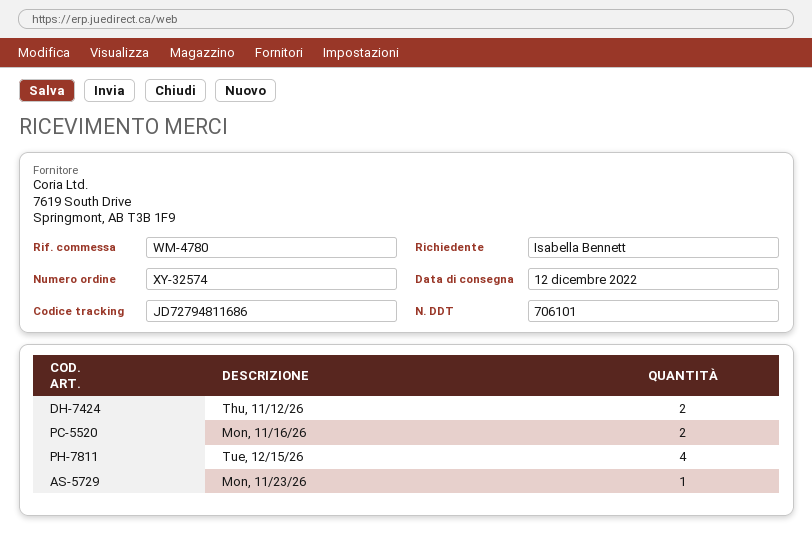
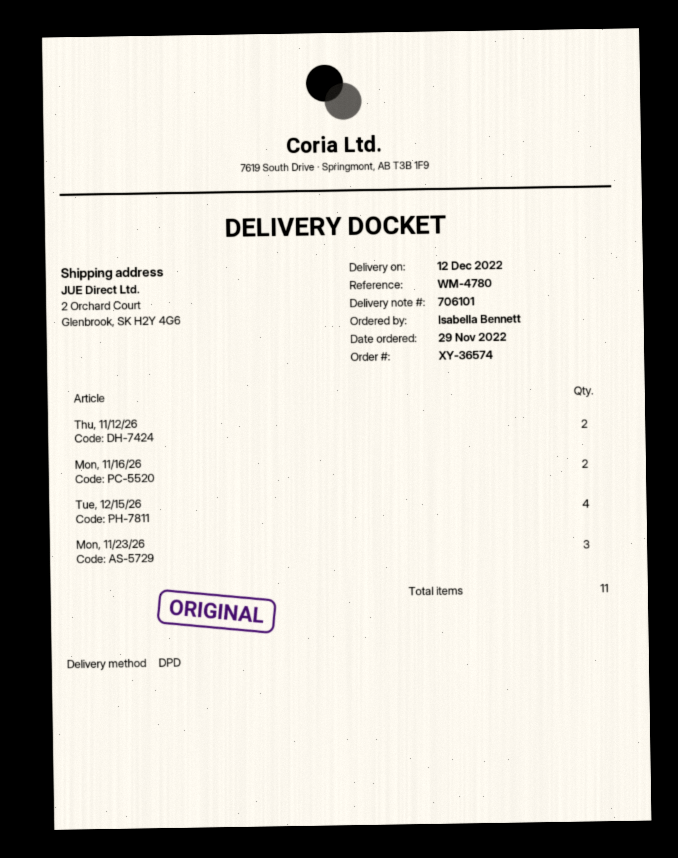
order number: XY-32574 -> XY-36574
Mon, 11/23/26: 1 -> 3

